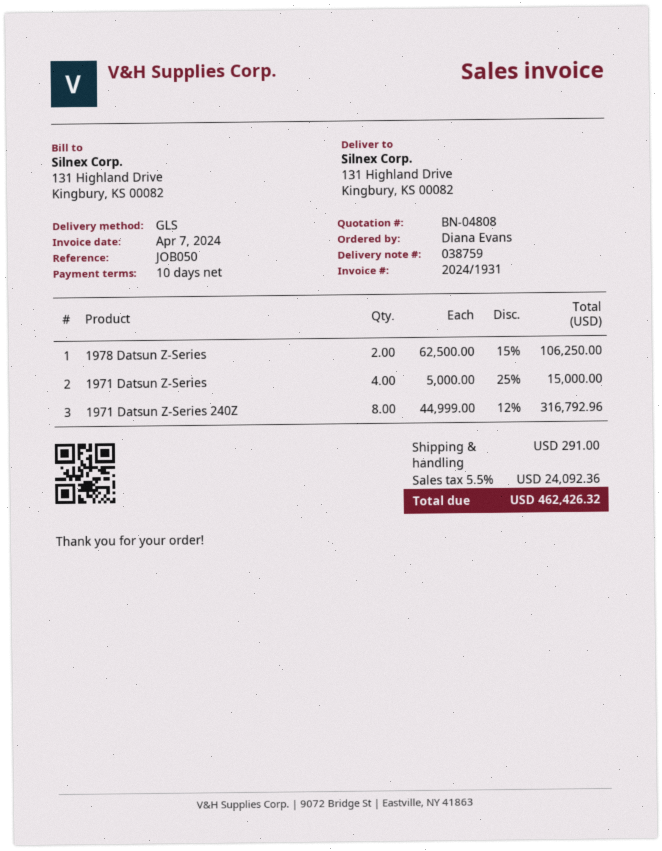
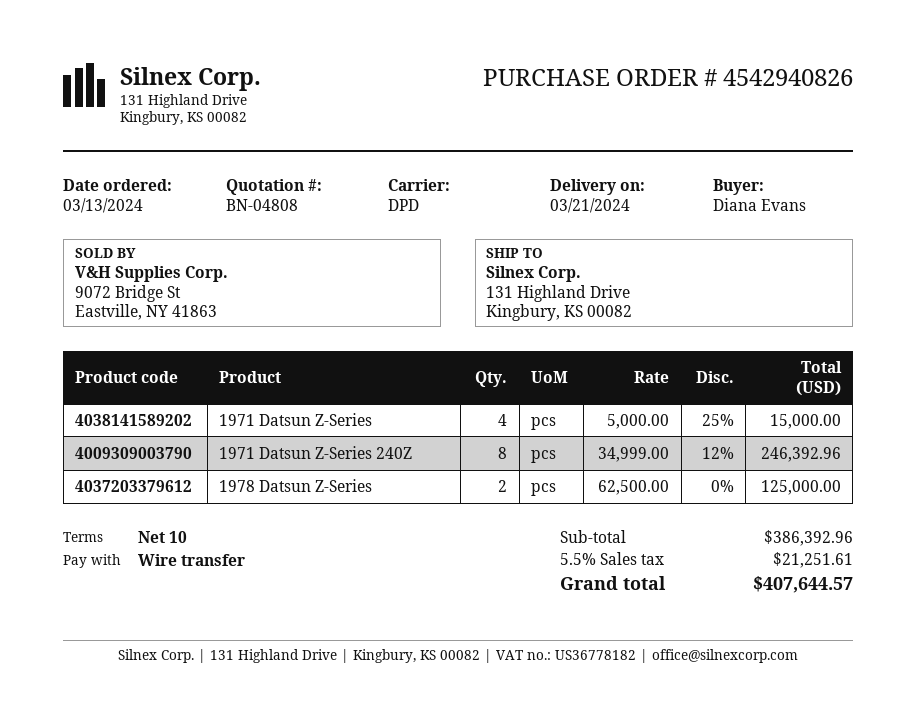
shipping method: GLS -> DPD
1978 Datsun Z-Series: 2 x 62500.00 - 15% = 106250.00 -> 2 x 62500.00 = 125000.00
1971 Datsun Z-Series 240Z: 8 x 44999.00 - 12% = 316792.96 -> 8 x 34999.00 - 12% = 246392.96
shipping: 291.00 -> none
tax: 5.5% = 24092.36 -> 5.5% = 21251.61
total: 462426.32 -> 407644.57

